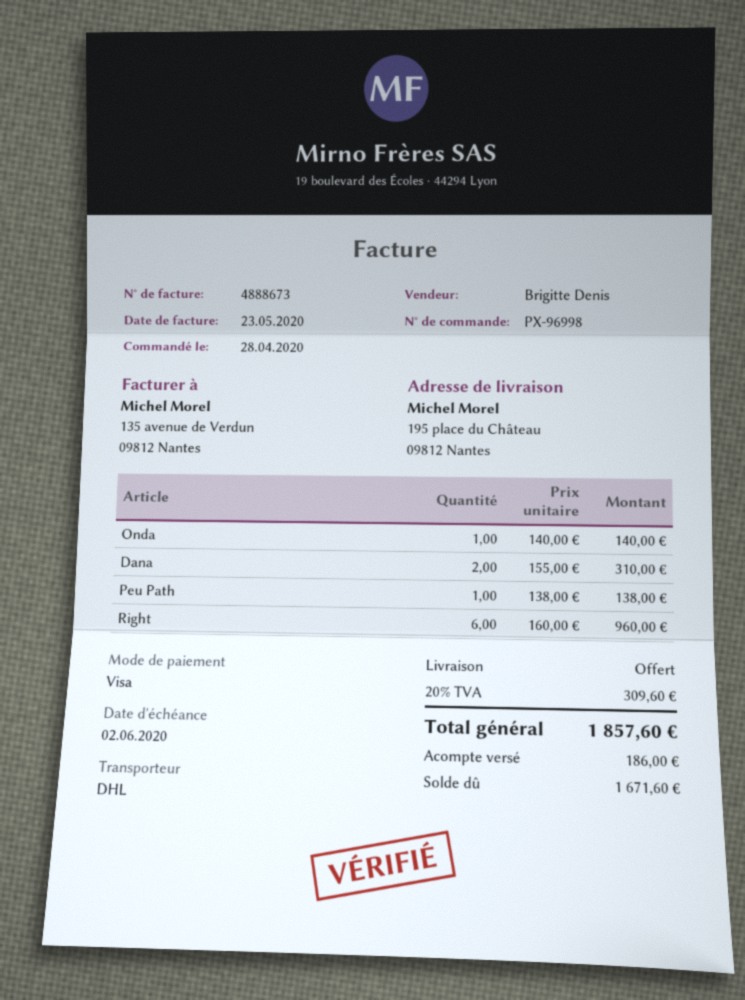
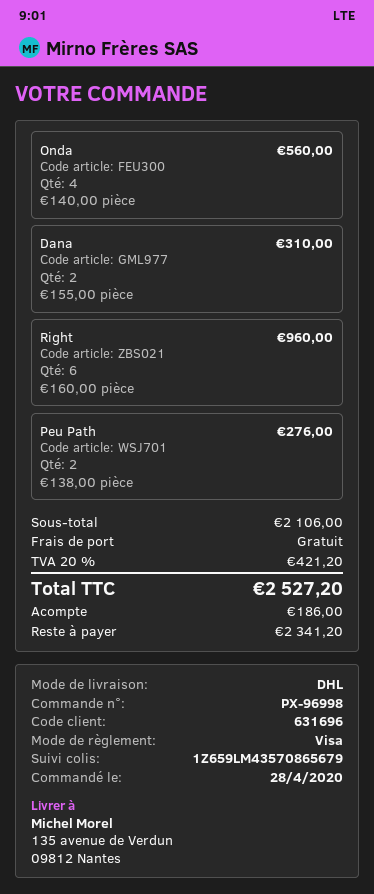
ship to: 195 place du Château, 09812 Nantes -> 135 avenue de Verdun, 09812 Nantes
Onda: 1 x 140.00 = 140.00 -> 4 x 140.00 = 560.00
Peu Path: 1 x 138.00 = 138.00 -> 2 x 138.00 = 276.00
tax: 20% = 309.60 -> 20% = 421.20
total: 1857.60 -> 2527.20
balance: 1671.60 -> 2341.20

